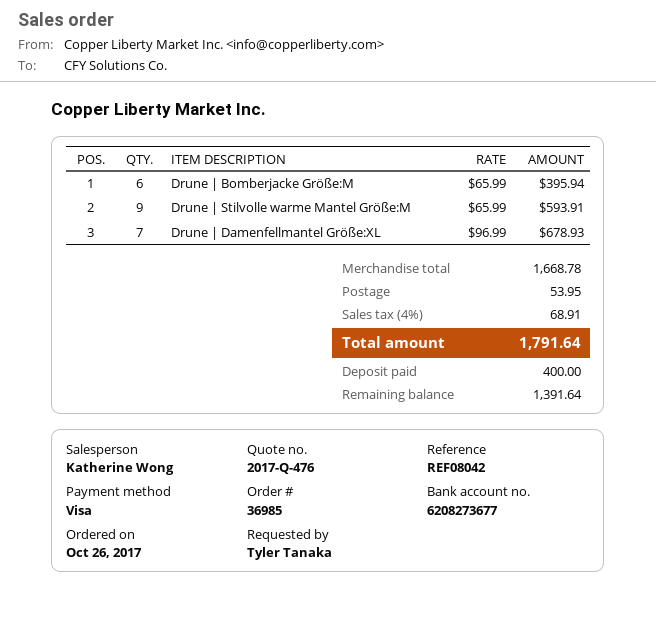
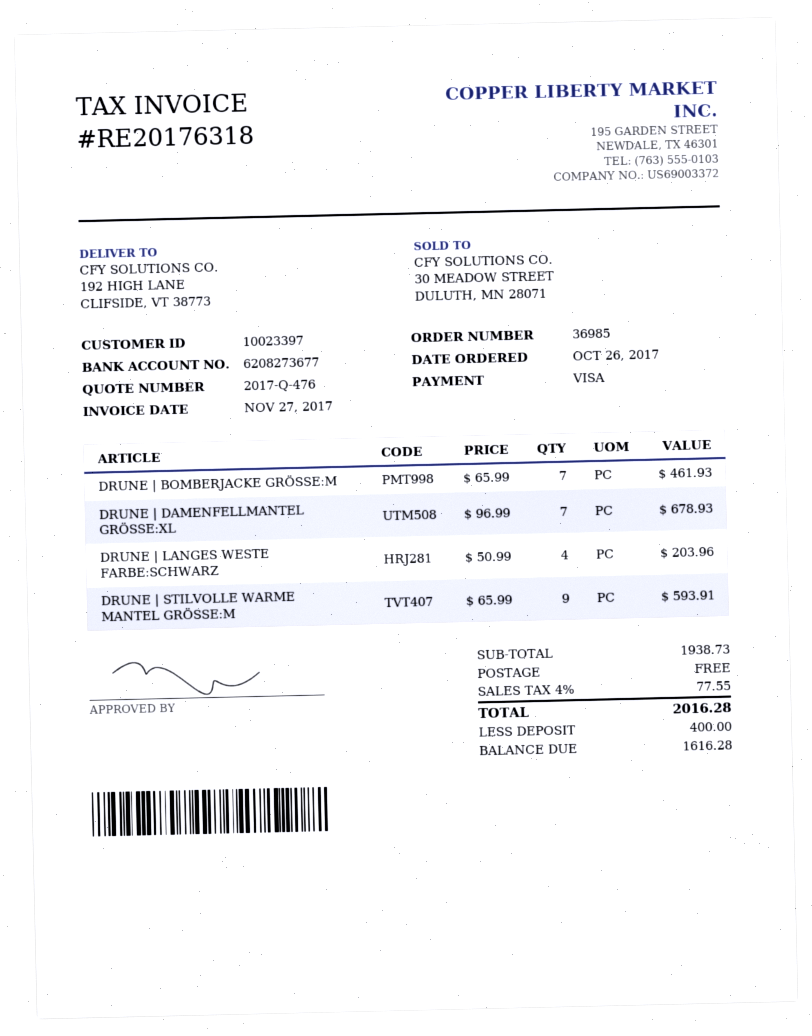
Drune | Bomberjacke Größe:M: 6 x 65.99 = 395.94 -> 7 x 65.99 = 461.93
DRUNE | LANGES WESTE FARBE:SCHWARZ: none -> 4 x 50.99 = 203.96
subtotal: 1668.78 -> 1938.73
shipping: 53.95 -> 0.00
tax: 4% = 68.91 -> 4% = 77.55
total: 1791.64 -> 2016.28
balance: 1391.64 -> 1616.28

